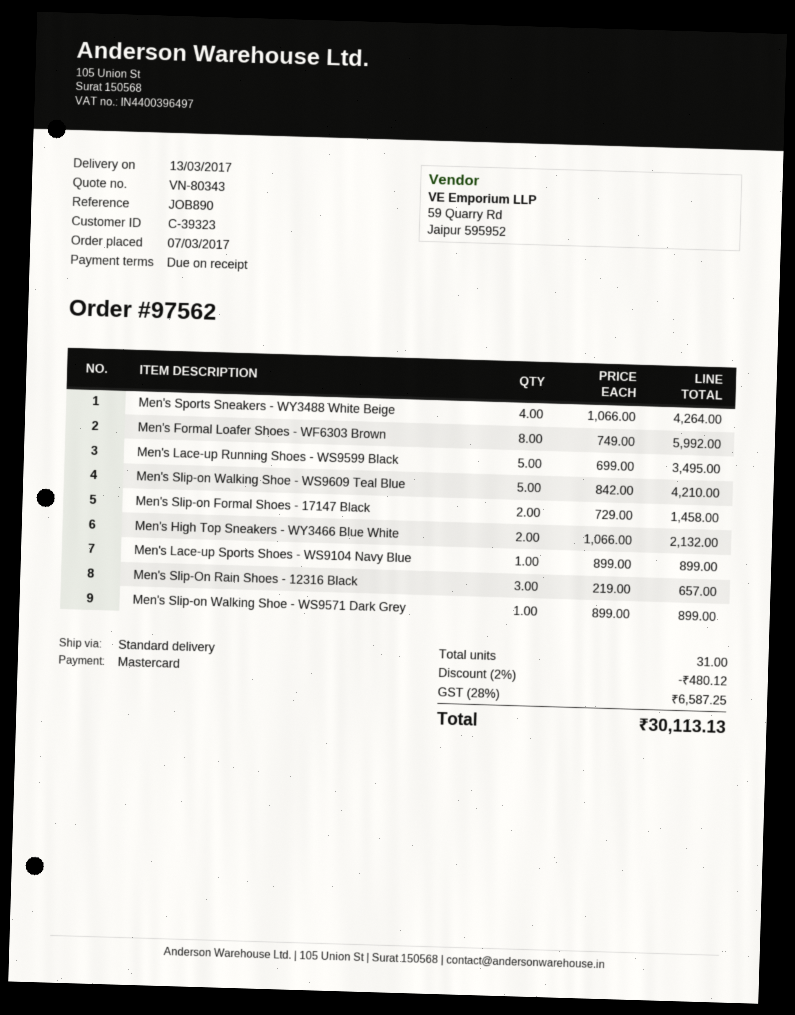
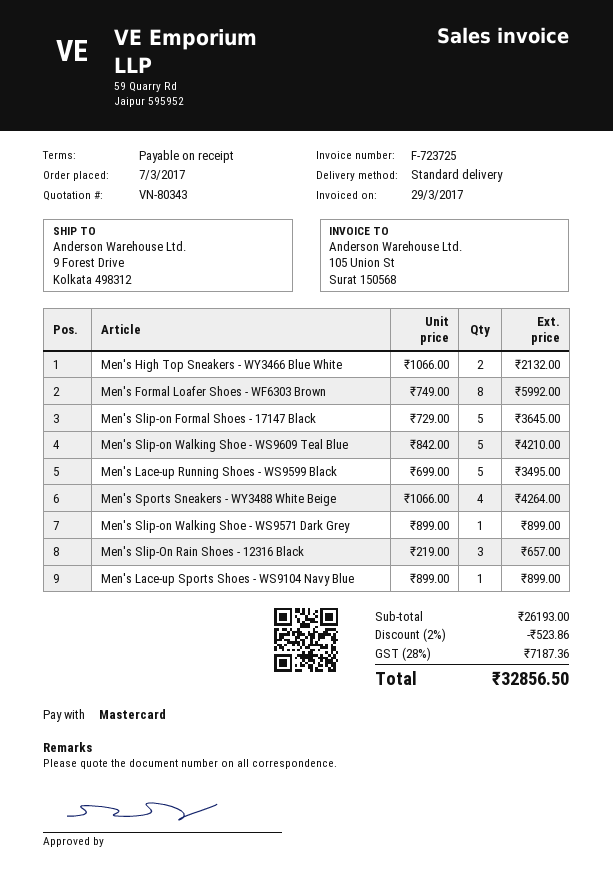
Men's Slip-on Formal Shoes - 17147 Black: 2 x 729.00 = 1458.00 -> 5 x 729.00 = 3645.00
discount: 2% = 480.12 -> 2% = 523.86
tax: 28% = 6587.25 -> 28% = 7187.36
total: 30113.13 -> 32856.50

